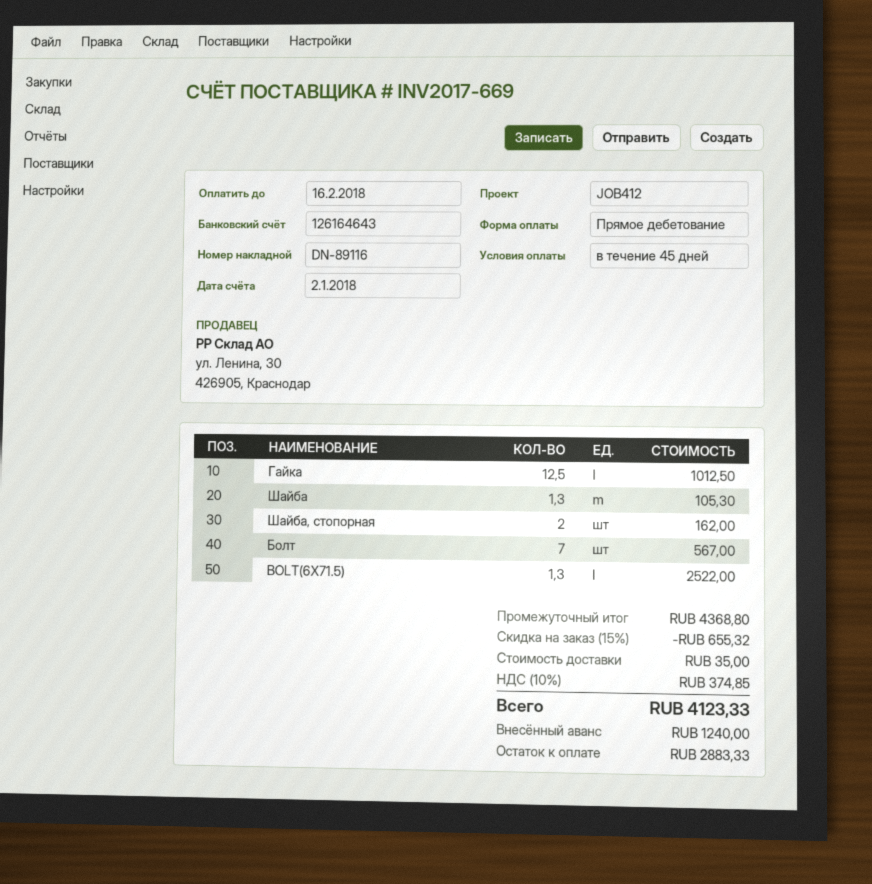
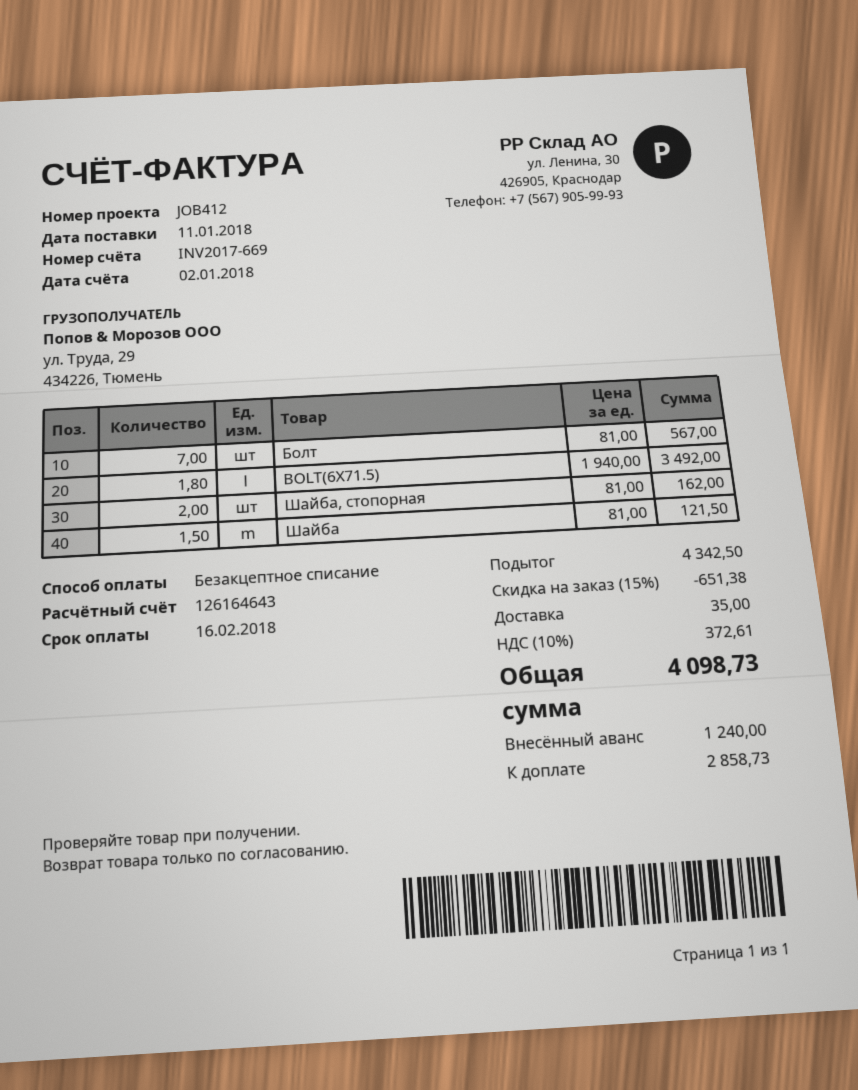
Гайка: 12.5 for 1012.50 -> none
Шайба: 1.3 for 105.30 -> 1.5 for 121.50
BOLT(6X71.5): 1.3 for 2522.00 -> 1.8 for 3492.00
subtotal: 4368.80 -> 4342.50
discount: 15% = 655.32 -> 15% = 651.38
tax: 10% = 374.85 -> 10% = 372.61
total: 4123.33 -> 4098.73
balance: 2883.33 -> 2858.73

